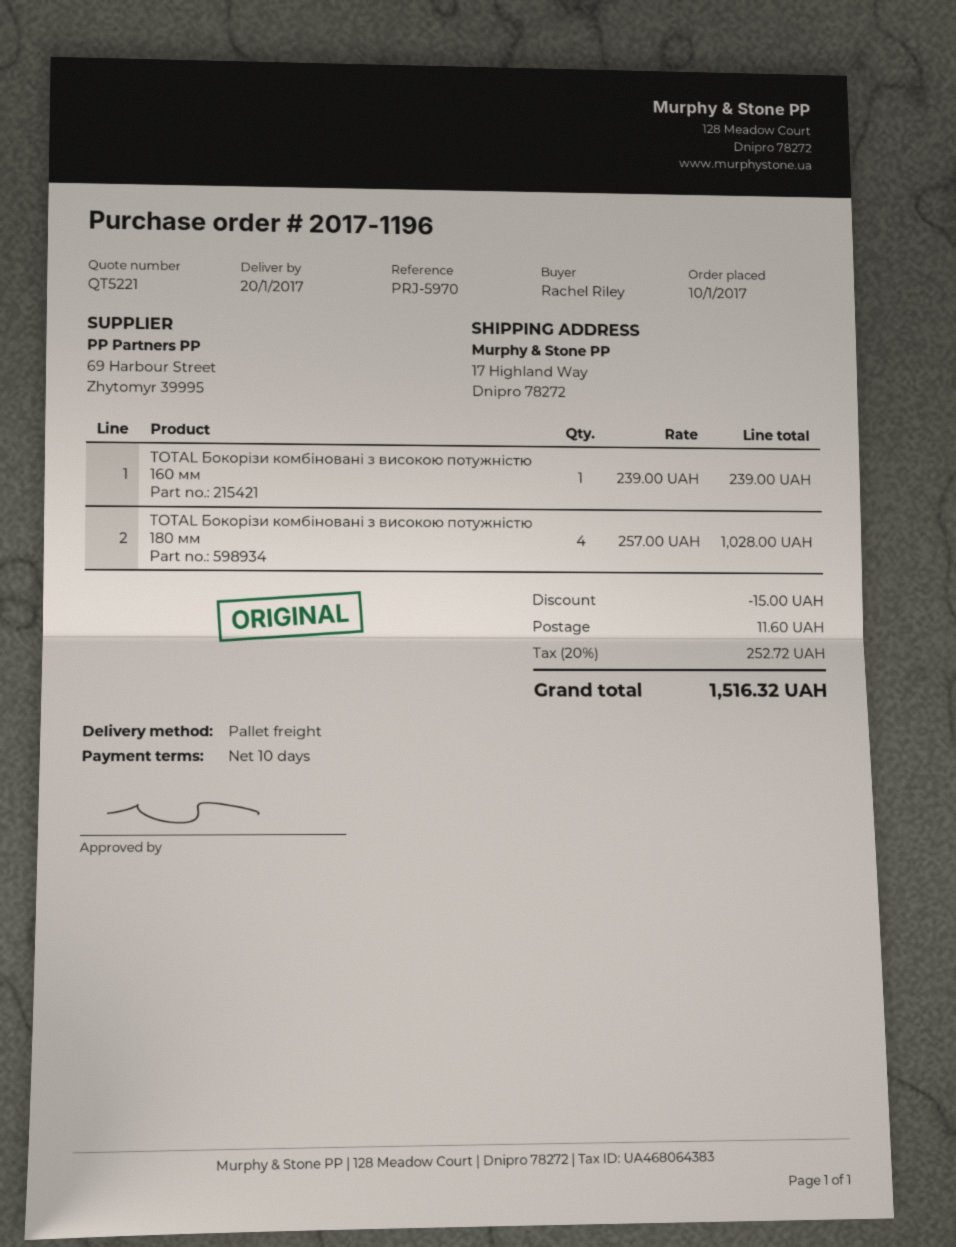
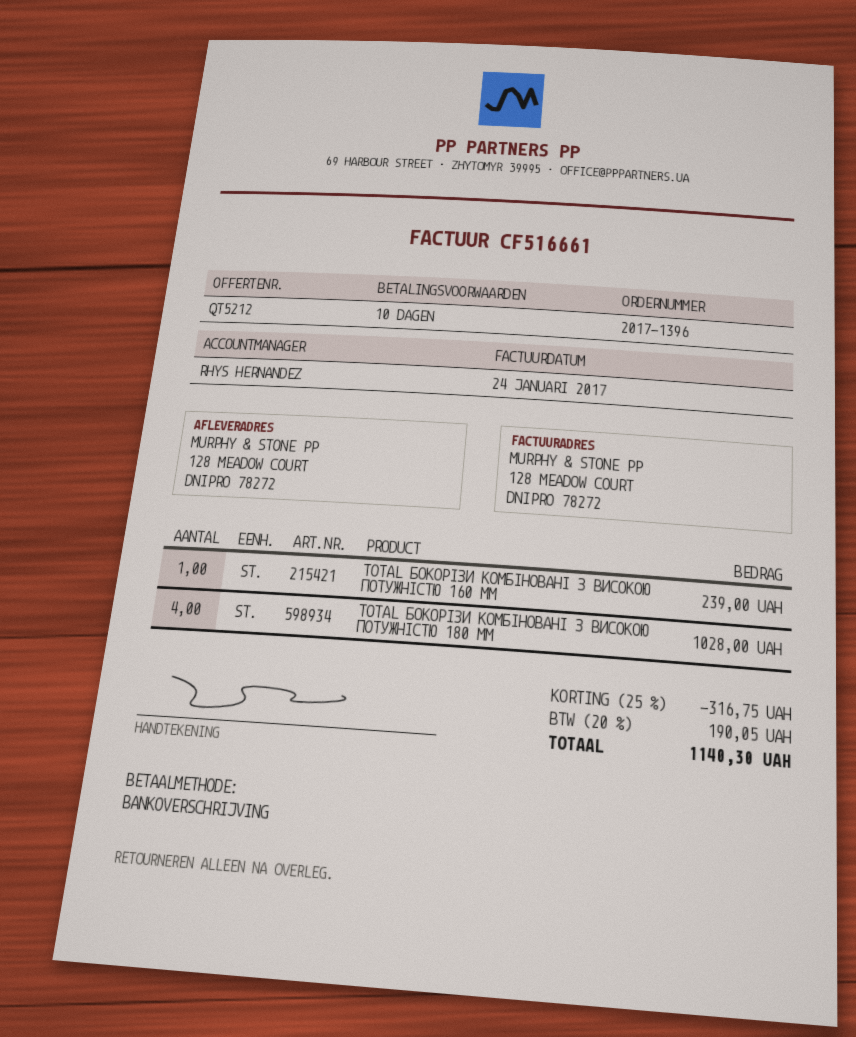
quote number: QT5221 -> QT5212
order number: 2017-1196 -> 2017-1396
ship to: 17 Highland Way, Dnipro 78272 -> 128 MEADOW COURT, DNIPRO 78272
discount: 15.00 -> 316.75
shipping: 11.60 -> none
tax: 20% = 252.72 -> 20% = 190.05
total: 1516.32 -> 1140.30

